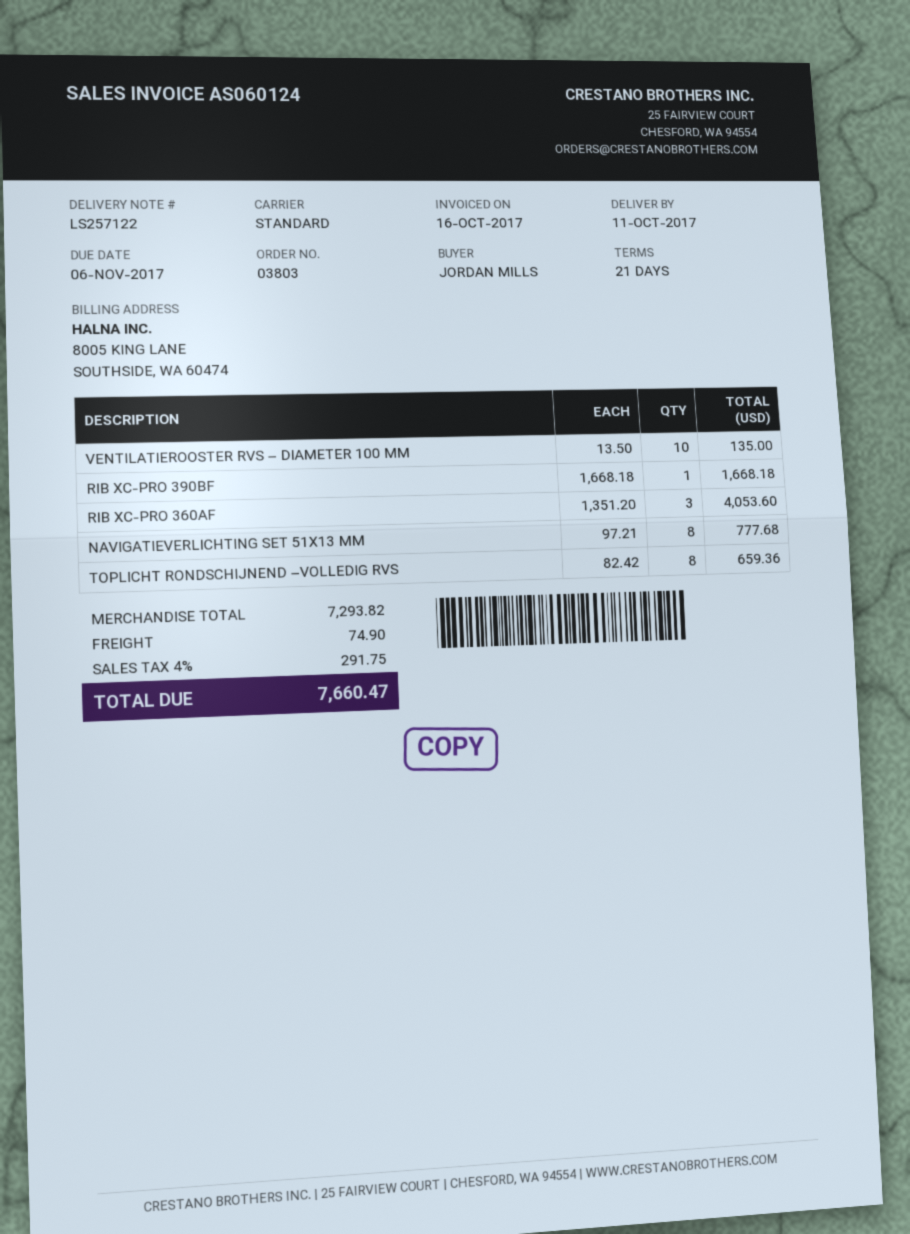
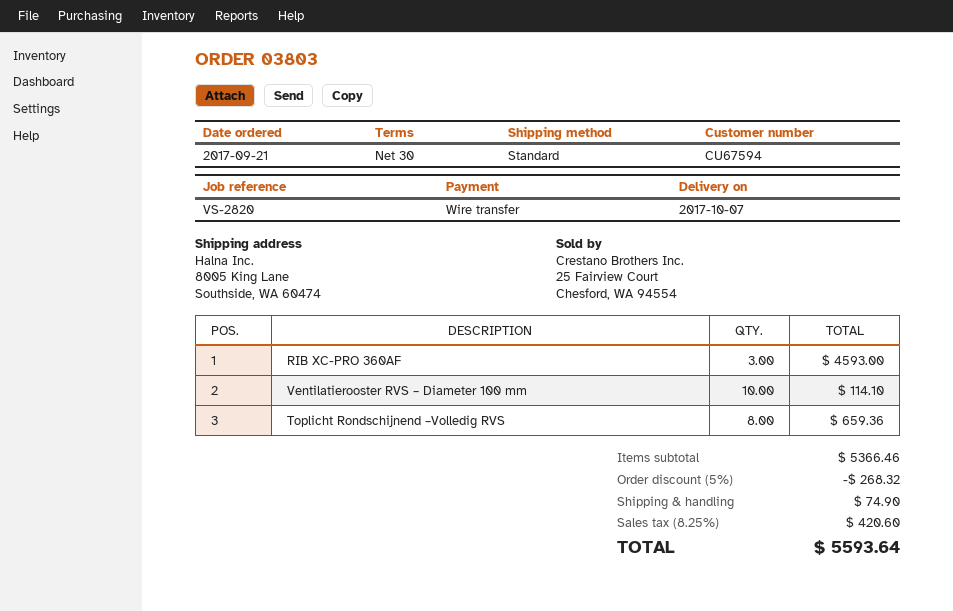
delivery date: 2017-10-11 -> 2017-10-07
payment terms: 21 days -> 30 days
VENTILATIEROOSTER RVS – DIAMETER 100 MM: 10 for 135.00 -> 10 for 114.10
RIB XC-PRO 390BF: 1 for 1668.18 -> none
RIB XC-PRO 360AF: 3 for 4053.60 -> 3 for 4593.00
NAVIGATIEVERLICHTING SET 51X13 MM: 8 for 777.68 -> none
subtotal: 7293.82 -> 5366.46
discount: none -> 5% = 268.32
tax: 4% = 291.75 -> 8.25% = 420.60
total: 7660.47 -> 5593.64

